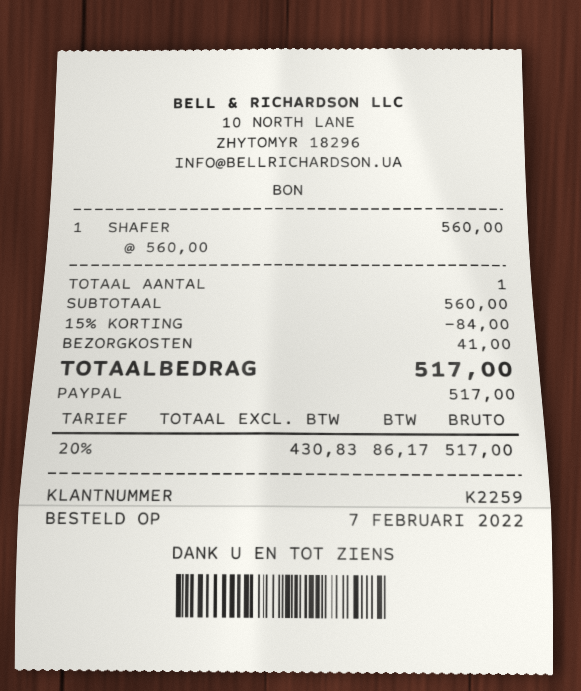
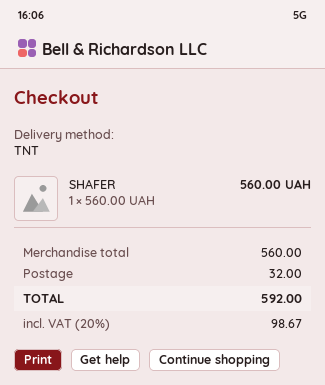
discount: 15% = 84.00 -> none
shipping: 41.00 -> 32.00
tax: 20% = 86.17 -> 20% = 98.67
total: 517.00 -> 592.00

